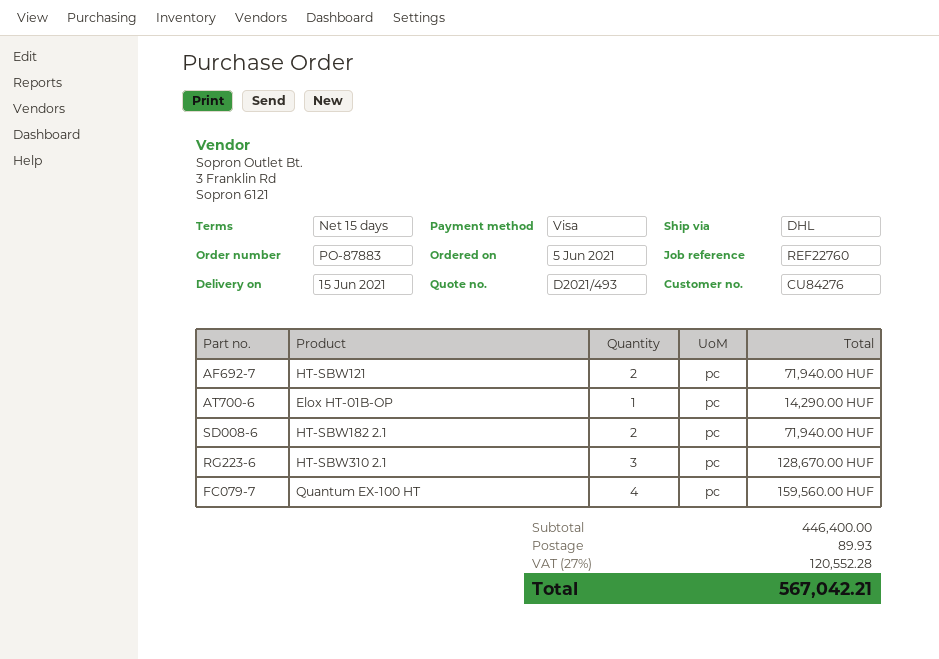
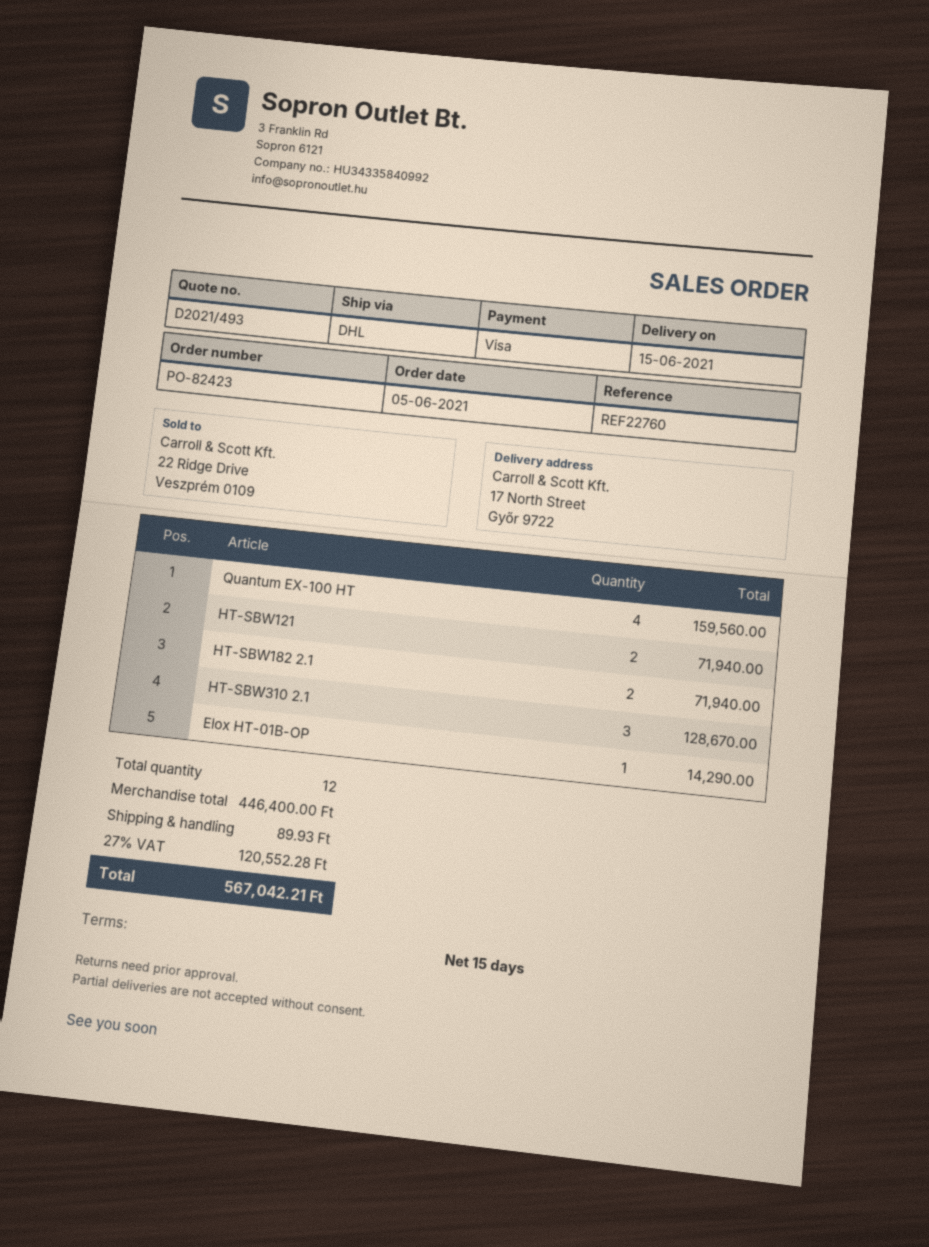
order number: PO-87883 -> PO-82423

